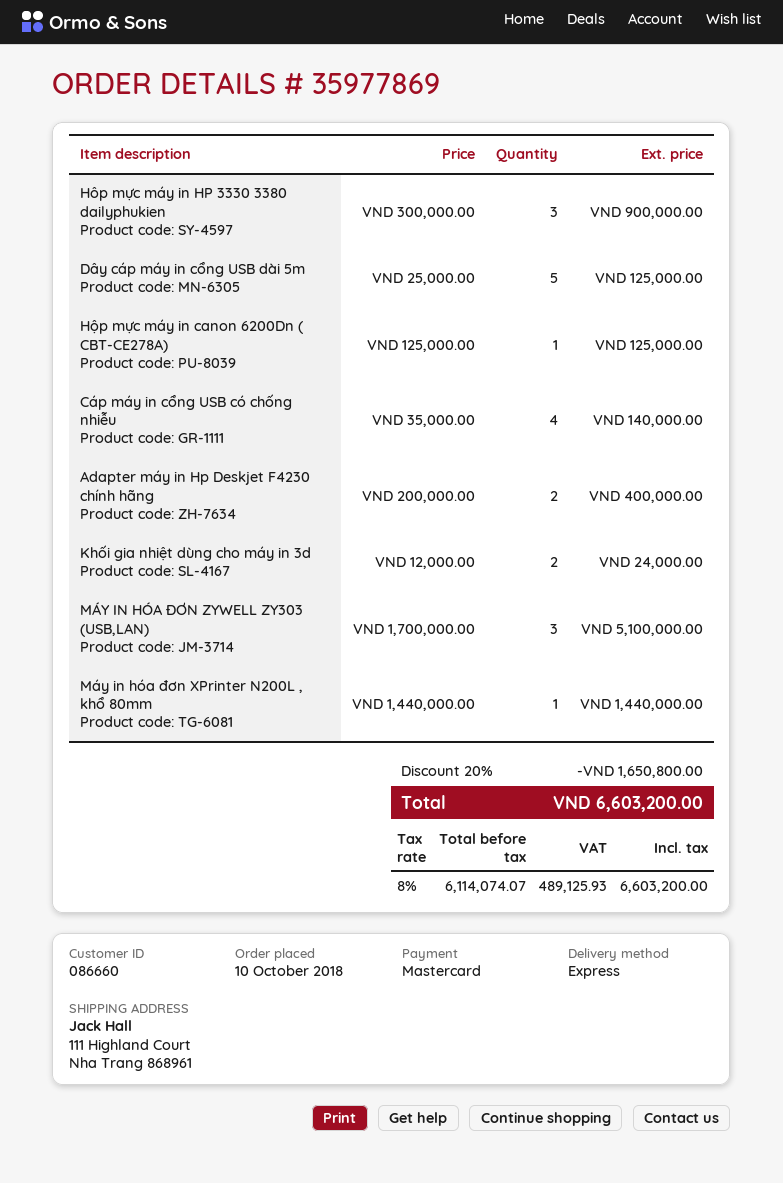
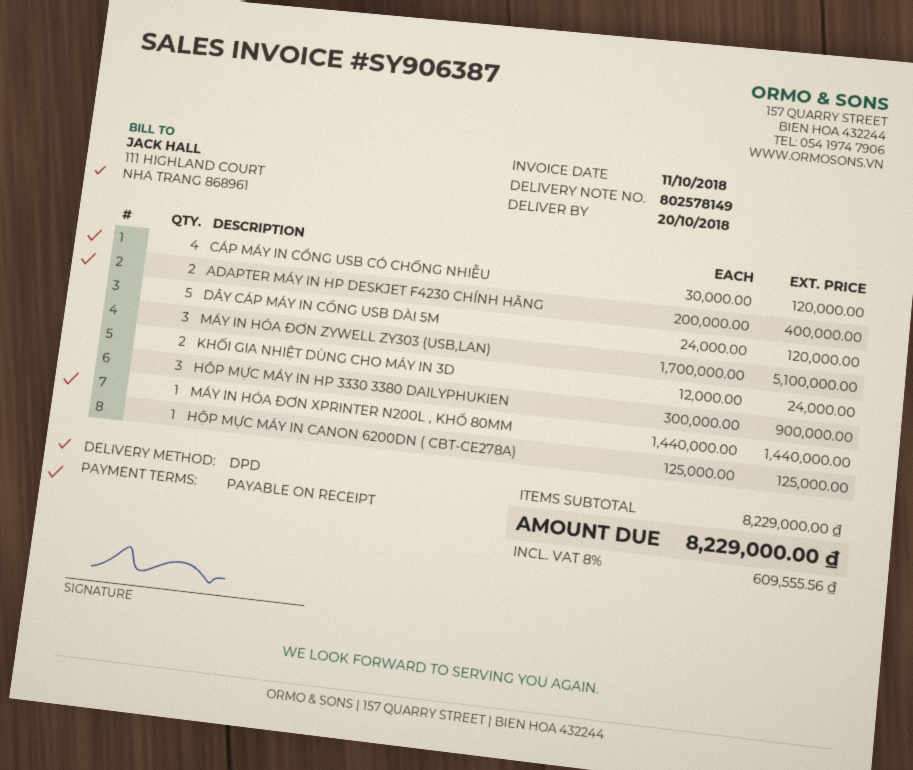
shipping method: express -> DPD
Dây cáp máy in cổng USB dài 5m: 5 x 25000.00 = 125000.00 -> 5 x 24000.00 = 120000.00
Cáp máy in cổng USB có chống nhiễu: 4 x 35000.00 = 140000.00 -> 4 x 30000.00 = 120000.00
discount: 20% = 1650800.00 -> none
tax: 8% = 489125.93 -> 8% = 609555.56
total: 6603200.00 -> 8229000.00

